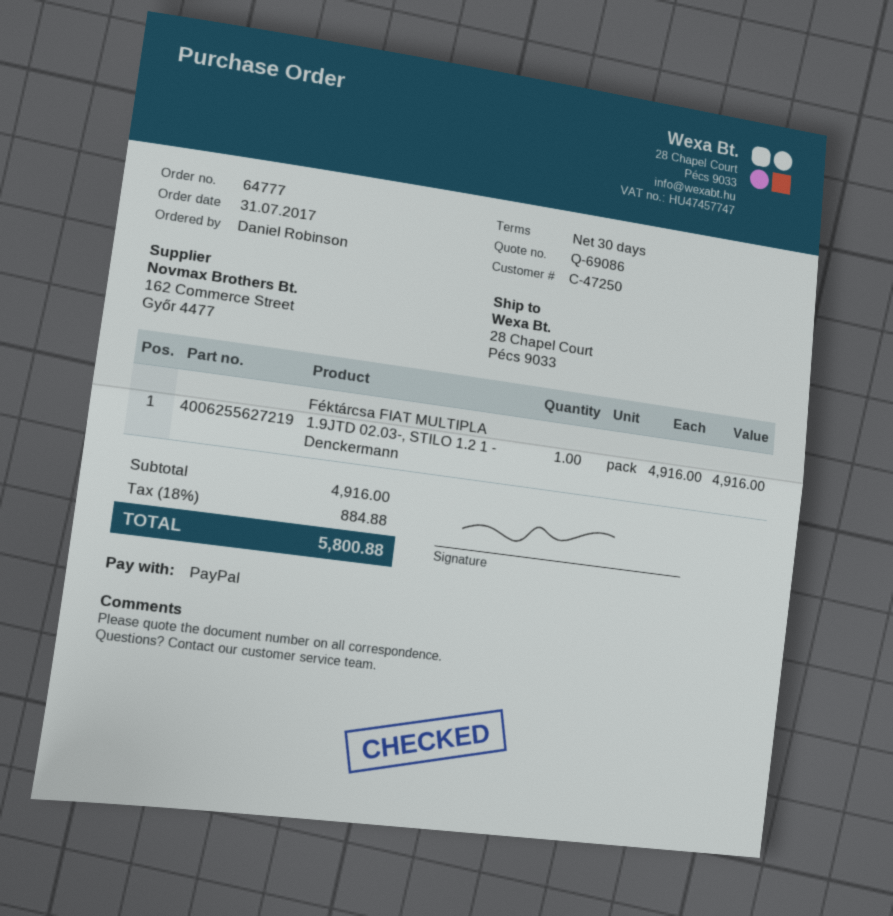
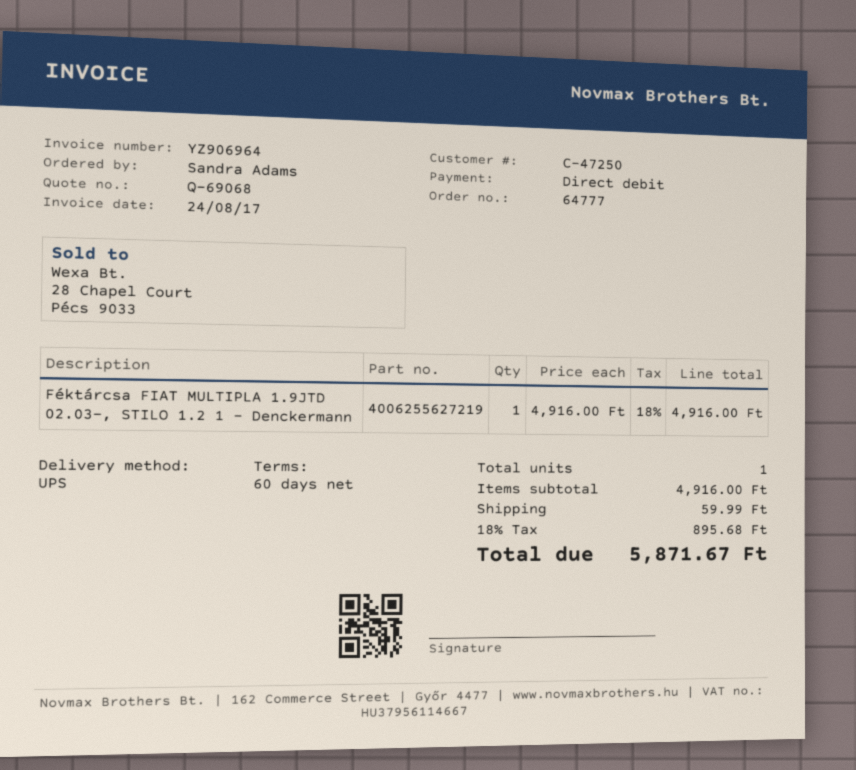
quote number: Q-69086 -> Q-69068
payment terms: 30 days -> 60 days
ordered by: Daniel Robinson -> Sandra Adams
payment method: PayPal -> direct debit
shipping: none -> 59.99
tax: 18% = 884.88 -> 18% = 895.68
total: 5800.88 -> 5871.67

